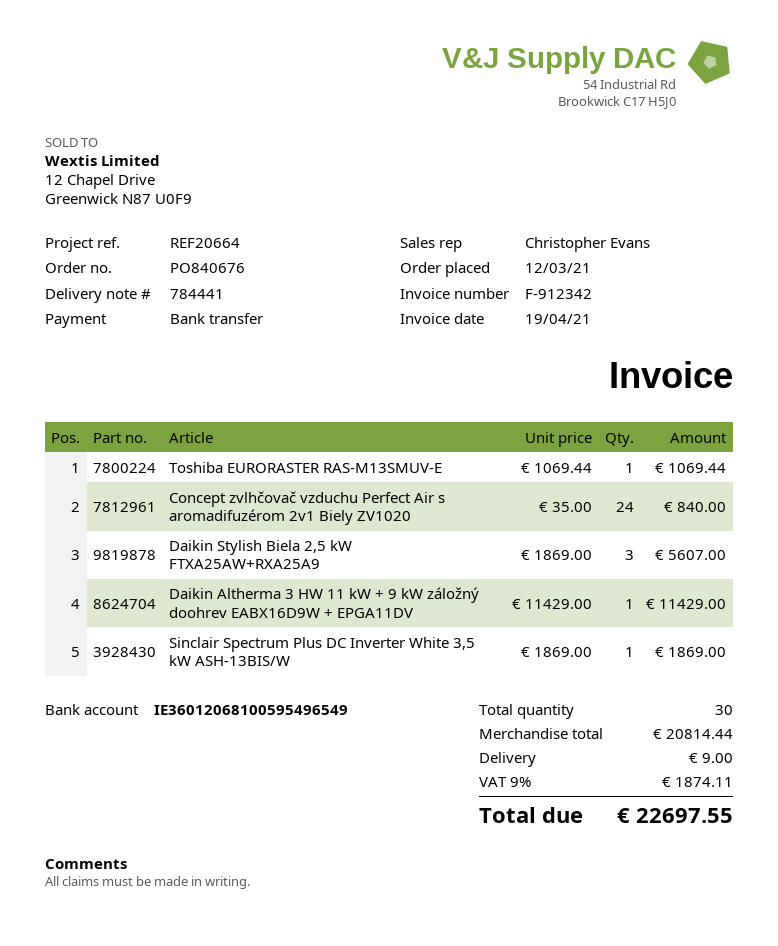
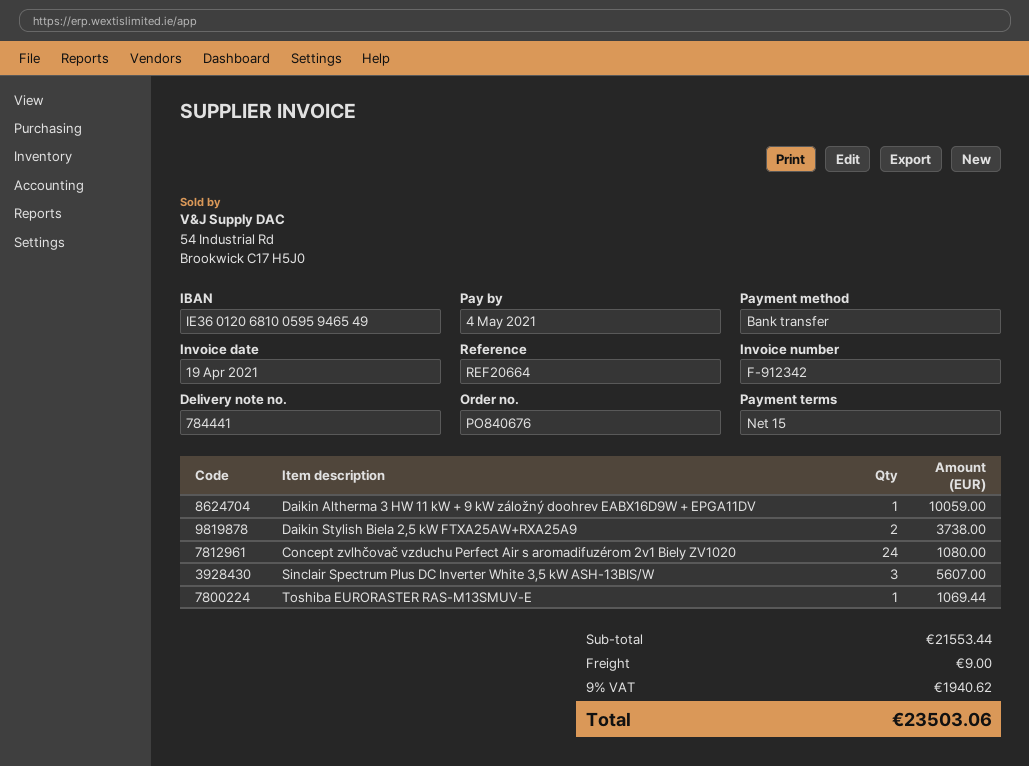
bank account: IE36012068100595496549 -> IE36012068100595946549
Concept zvlhčovač vzduchu Perfect Air s aromadifuzérom 2v1 Biely ZV1020: 24 for 840.00 -> 24 for 1080.00
Daikin Stylish Biela 2,5 kW FTXA25AW+RXA25A9: 3 for 5607.00 -> 2 for 3738.00
Daikin Altherma 3 HW 11 kW + 9 kW záložný doohrev EABX16D9W + EPGA11DV: 1 for 11429.00 -> 1 for 10059.00
Sinclair Spectrum Plus DC Inverter White 3,5 kW ASH-13BIS/W: 1 for 1869.00 -> 3 for 5607.00
subtotal: 20814.44 -> 21553.44
tax: 9% = 1874.11 -> 9% = 1940.62
total: 22697.55 -> 23503.06

